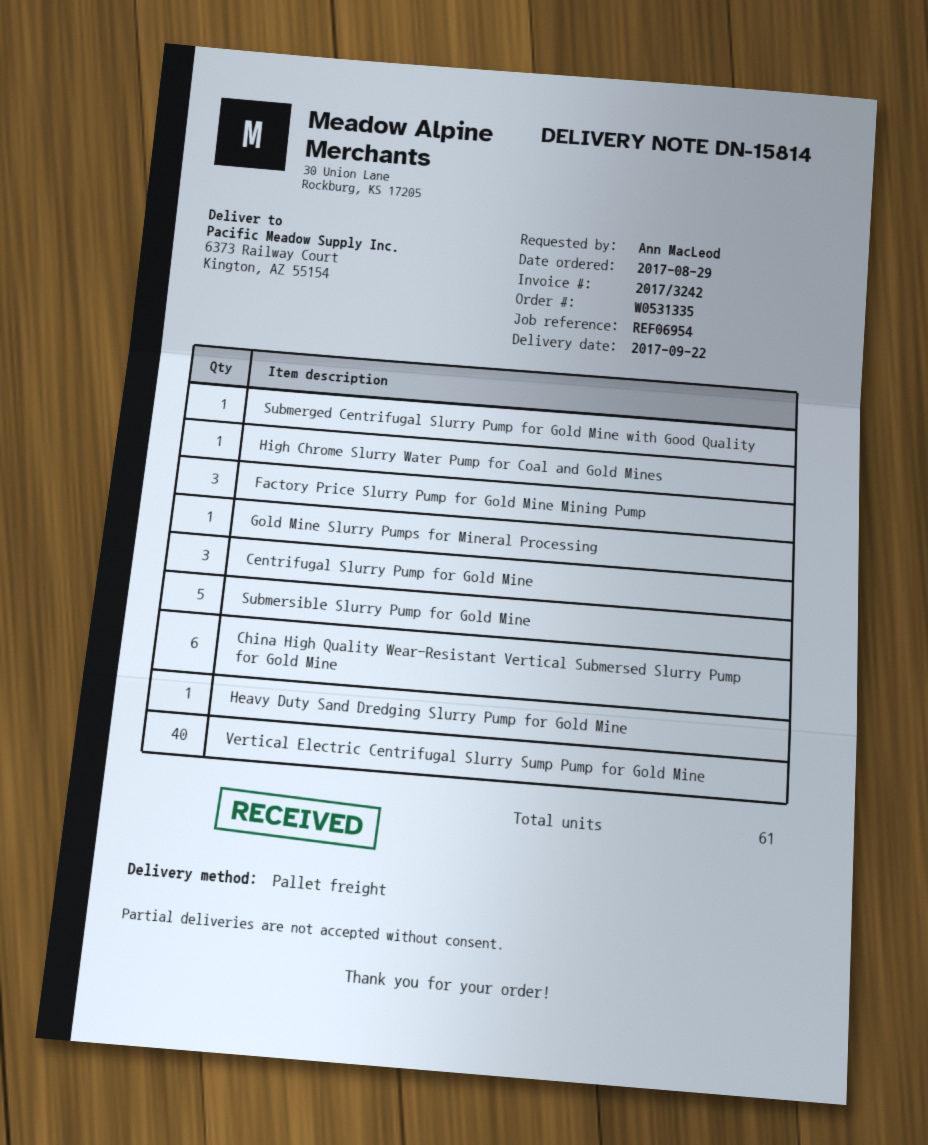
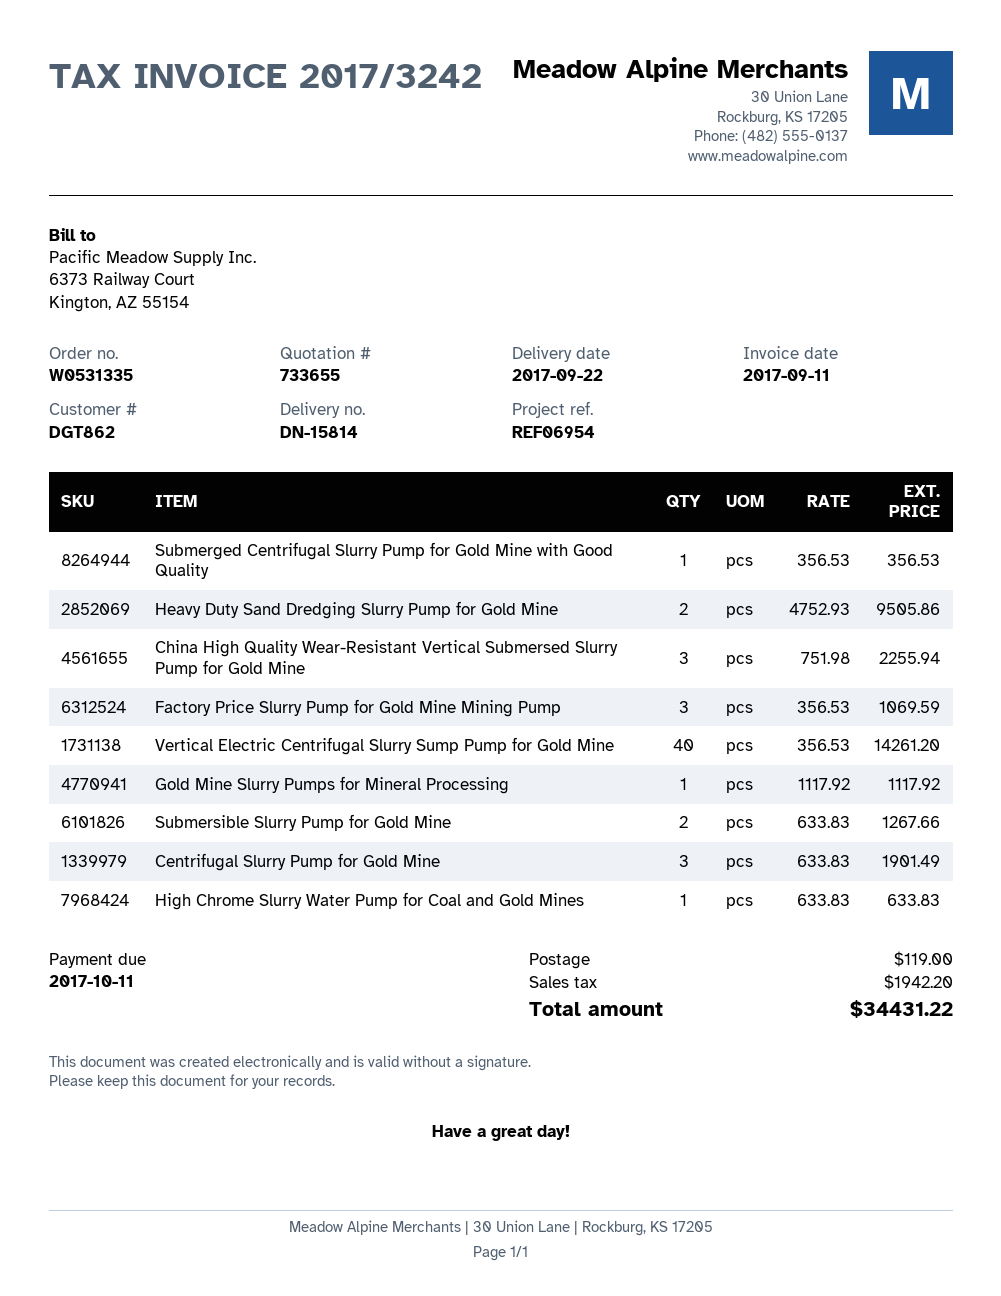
Submersible Slurry Pump for Gold Mine: 5 -> 2
China High Quality Wear-Resistant Vertical Submersed Slurry Pump for Gold Mine: 6 -> 3
Heavy Duty Sand Dredging Slurry Pump for Gold Mine: 1 -> 2

